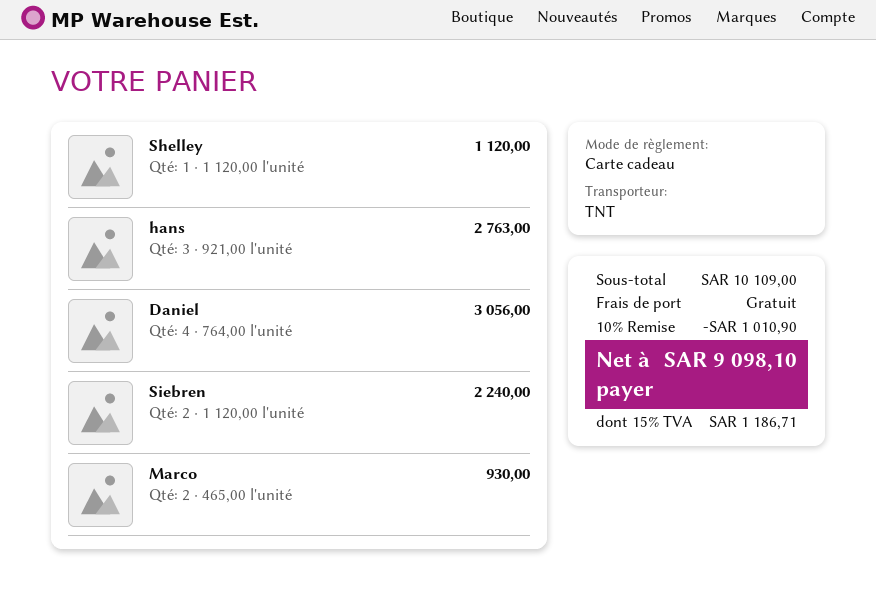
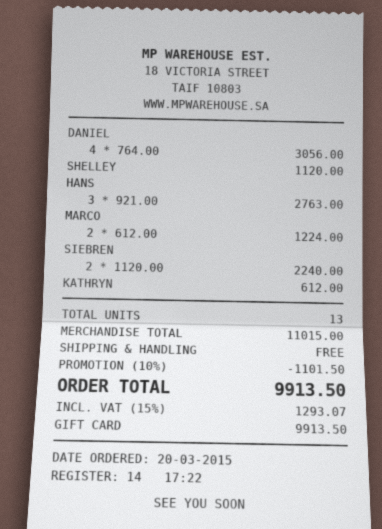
Marco: 2 x 465.00 = 930.00 -> 2 x 612.00 = 1224.00
KATHRYN: none -> 1 x 612.00 = 612.00
subtotal: 10109.00 -> 11015.00
discount: 10% = 1010.90 -> 10% = 1101.50
tax: 15% = 1186.71 -> 15% = 1293.07
total: 9098.10 -> 9913.50

